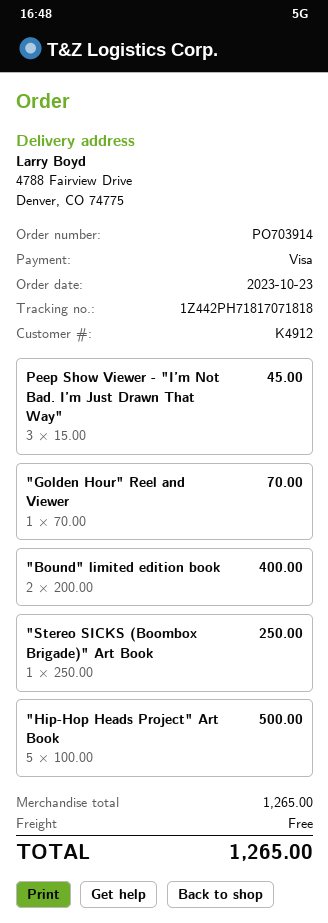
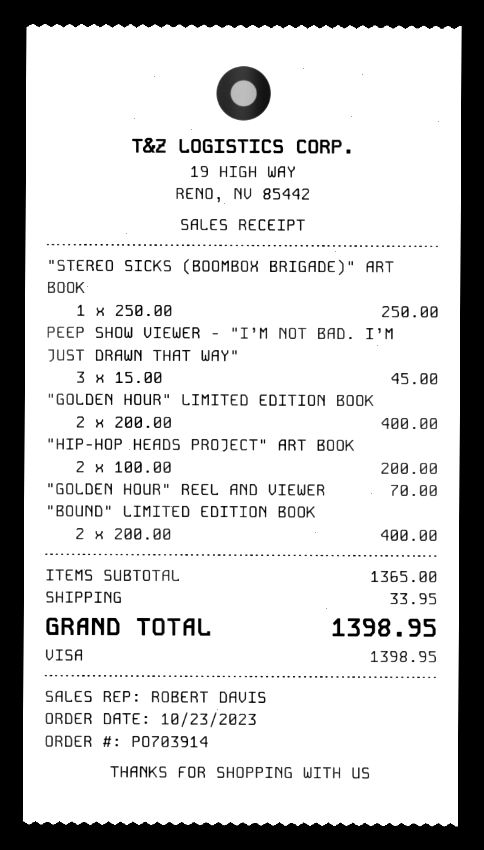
"Hip-Hop Heads Project" Art Book: 5 x 100.00 = 500.00 -> 2 x 100.00 = 200.00
"GOLDEN HOUR" LIMITED EDITION BOOK: none -> 2 x 200.00 = 400.00
subtotal: 1265.00 -> 1365.00
shipping: 0.00 -> 33.95
total: 1265.00 -> 1398.95

